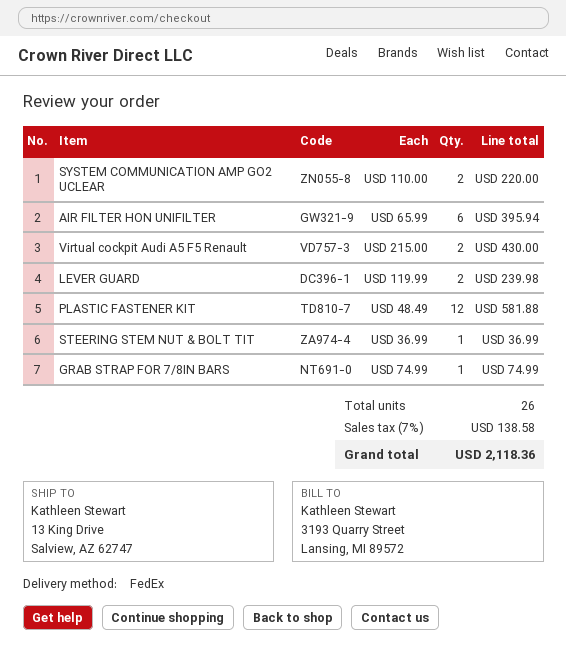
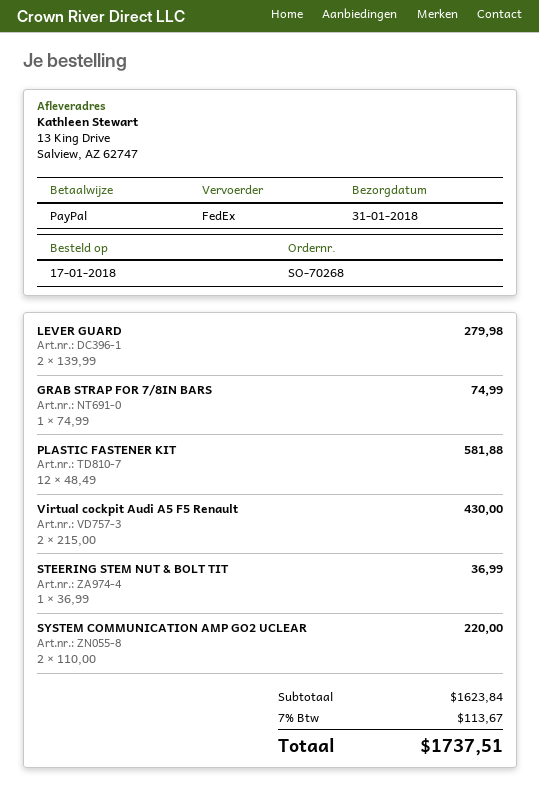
AIR FILTER HON UNIFILTER: 6 x 65.99 = 395.94 -> none
LEVER GUARD: 2 x 119.99 = 239.98 -> 2 x 139.99 = 279.98
tax: 7% = 138.58 -> 7% = 113.67
total: 2118.36 -> 1737.51

